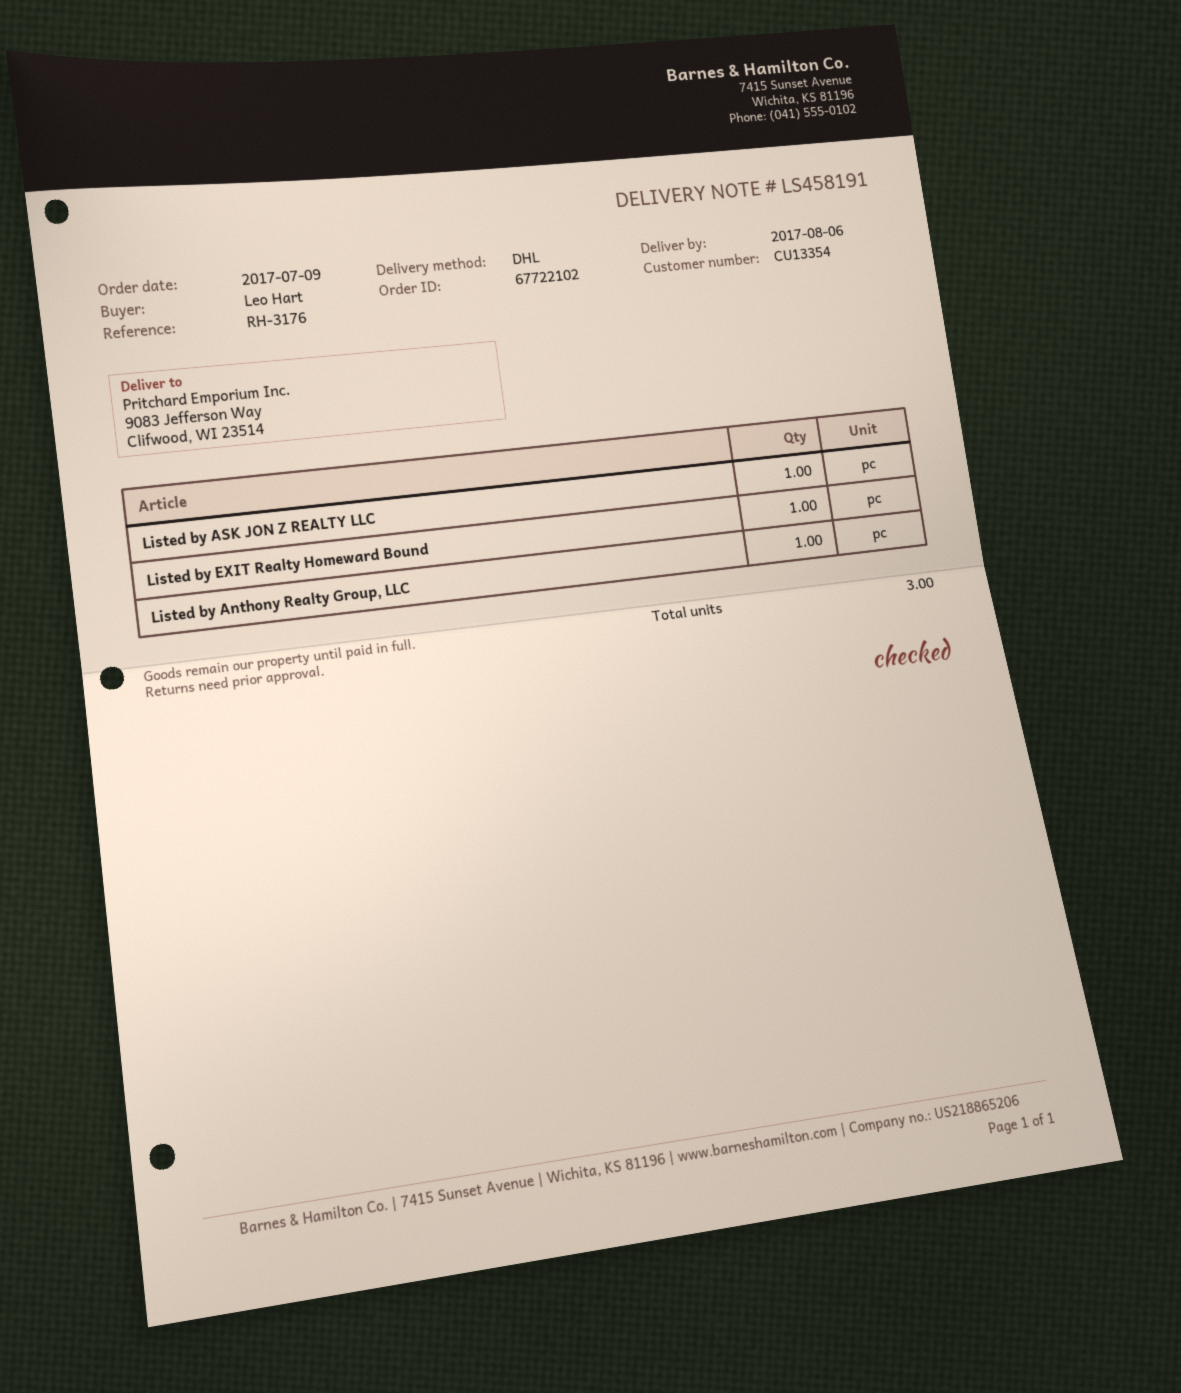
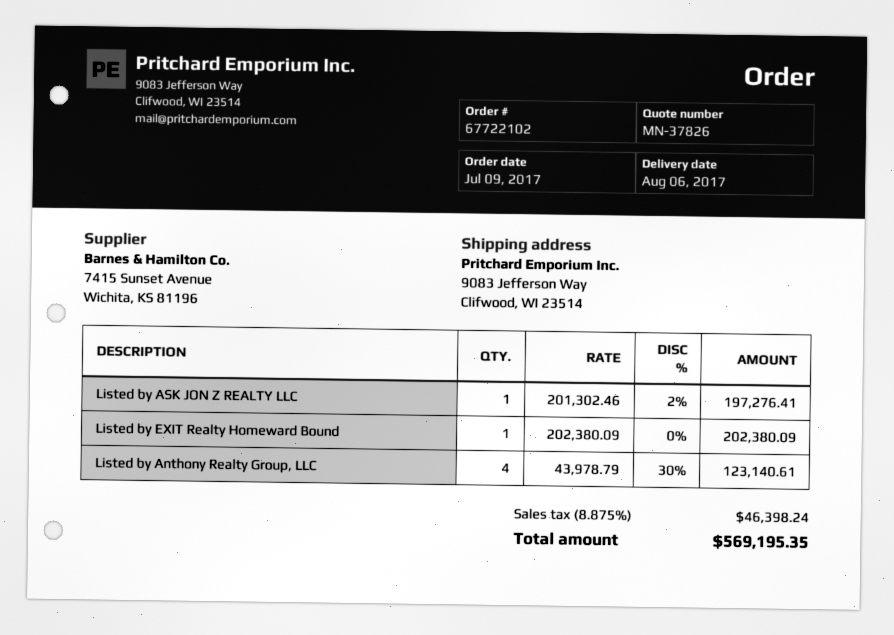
Listed by Anthony Realty Group, LLC: 1 -> 4

